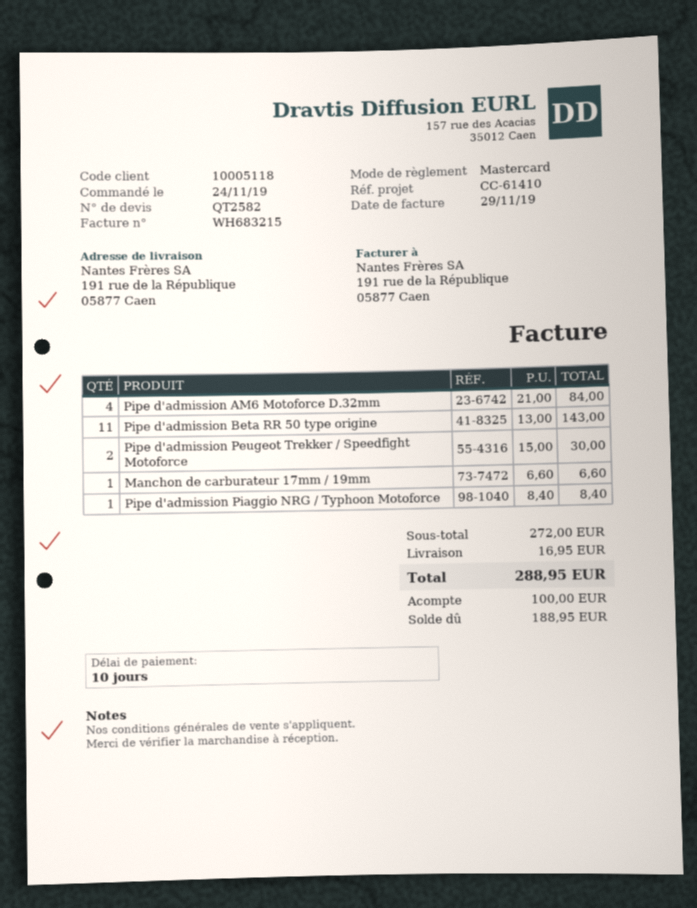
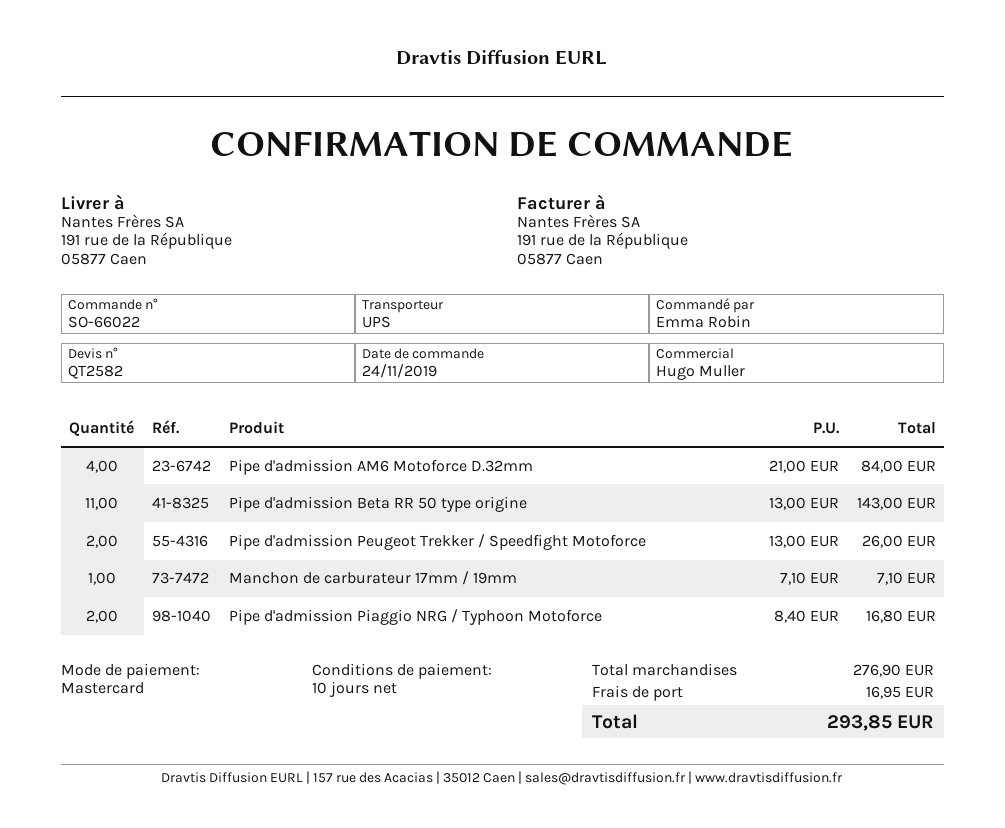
Pipe d'admission Peugeot Trekker / Speedfight Motoforce: 2 x 15.00 = 30.00 -> 2 x 13.00 = 26.00
Manchon de carburateur 17mm / 19mm: 1 x 6.60 = 6.60 -> 1 x 7.10 = 7.10
Pipe d'admission Piaggio NRG / Typhoon Motoforce: 1 x 8.40 = 8.40 -> 2 x 8.40 = 16.80
subtotal: 272.00 -> 276.90
total: 288.95 -> 293.85

